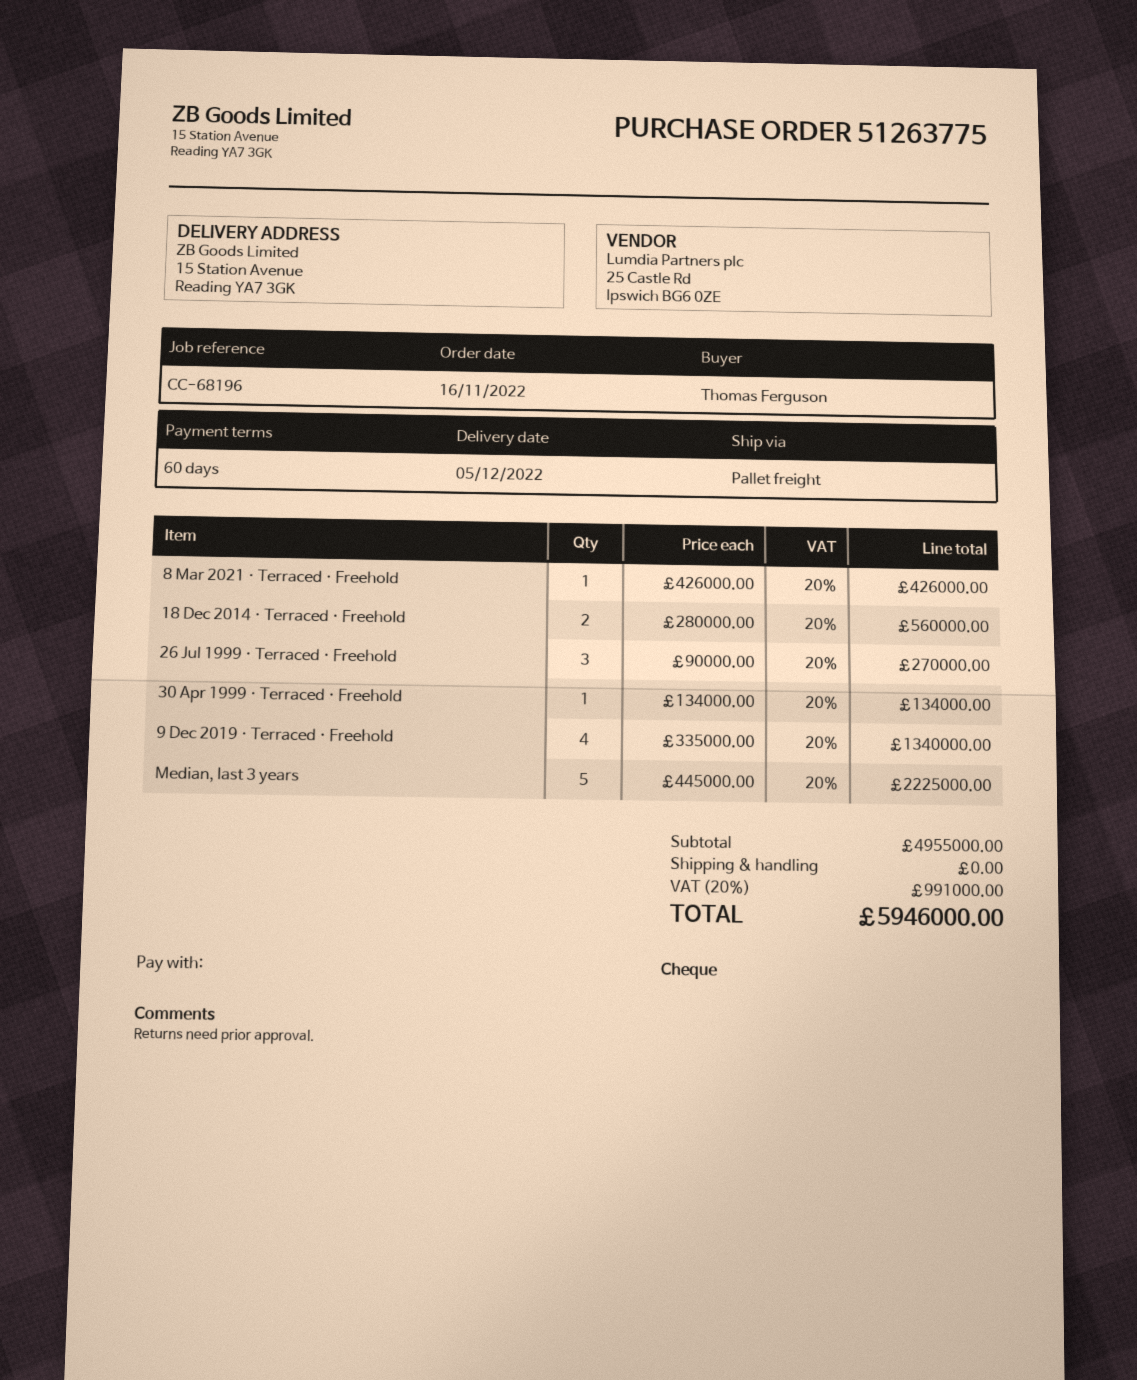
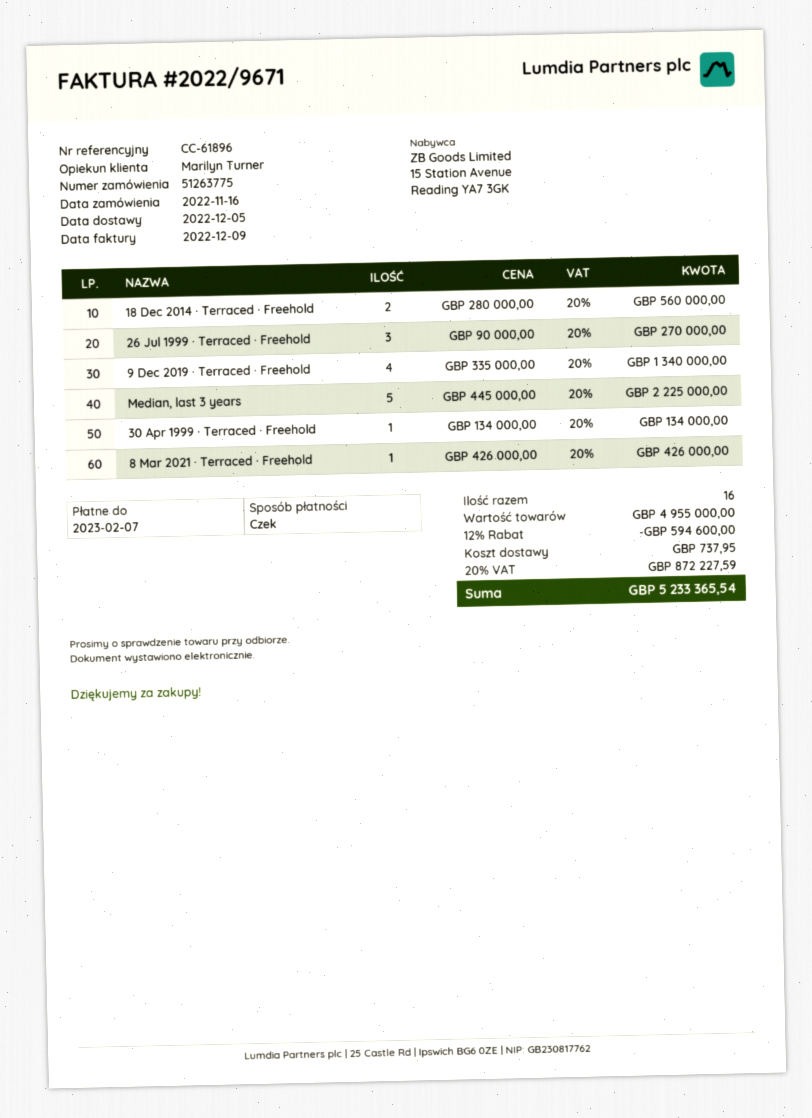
reference: CC-68196 -> CC-61896
discount: none -> 12% = 594600.00
shipping: 0.00 -> 737.95
tax: 20% = 991000.00 -> 20% = 872227.59
total: 5946000.00 -> 5233365.54

